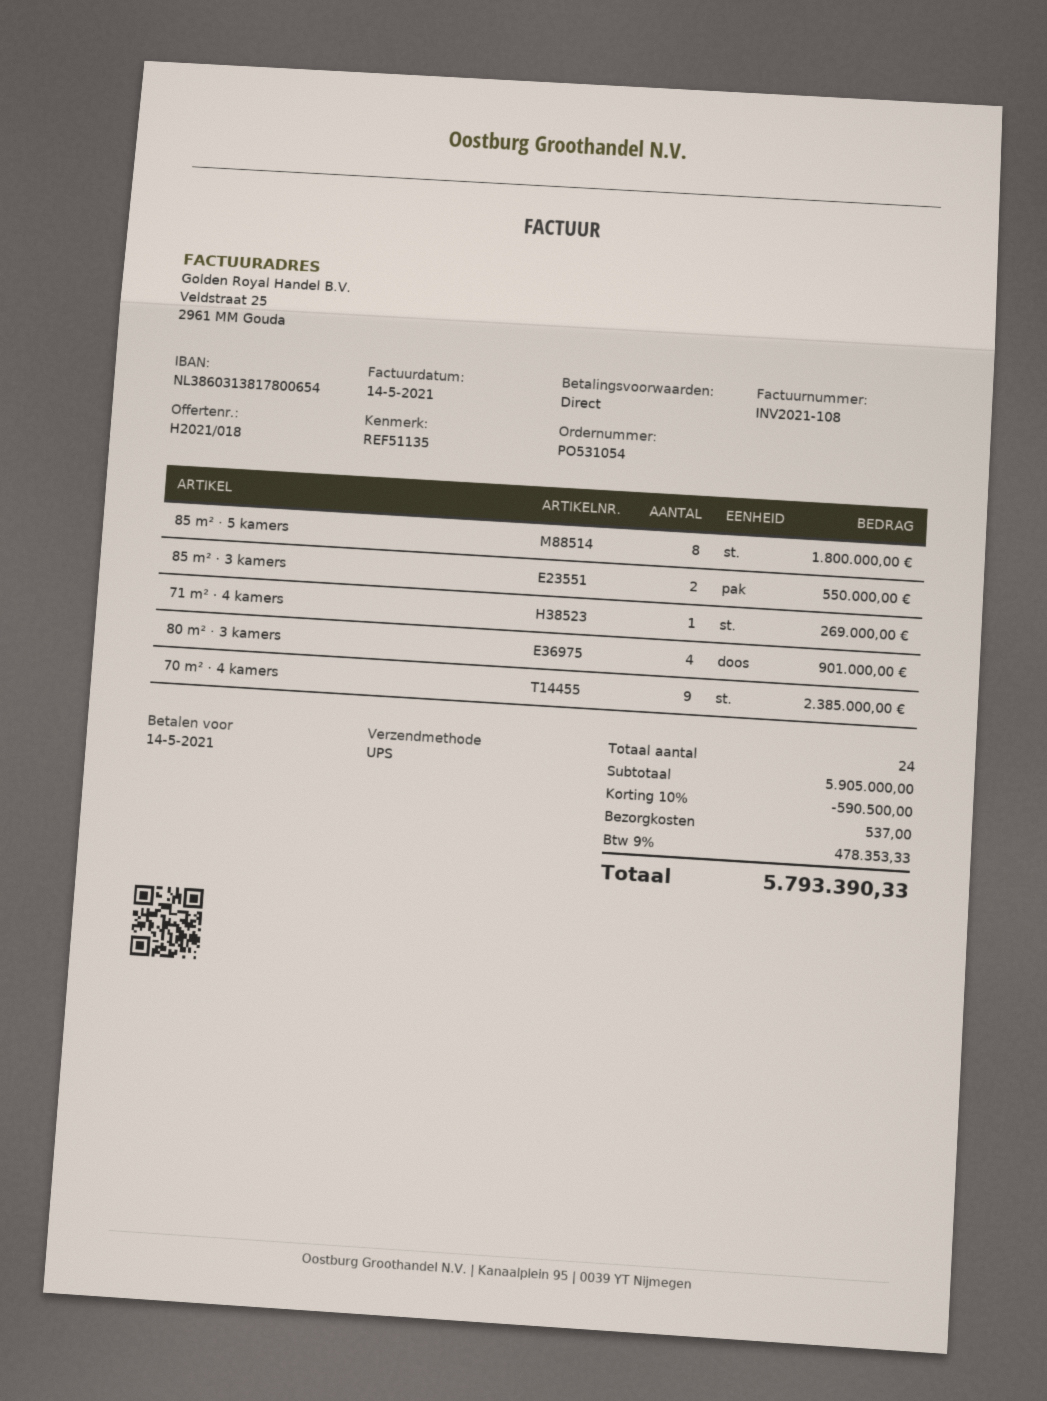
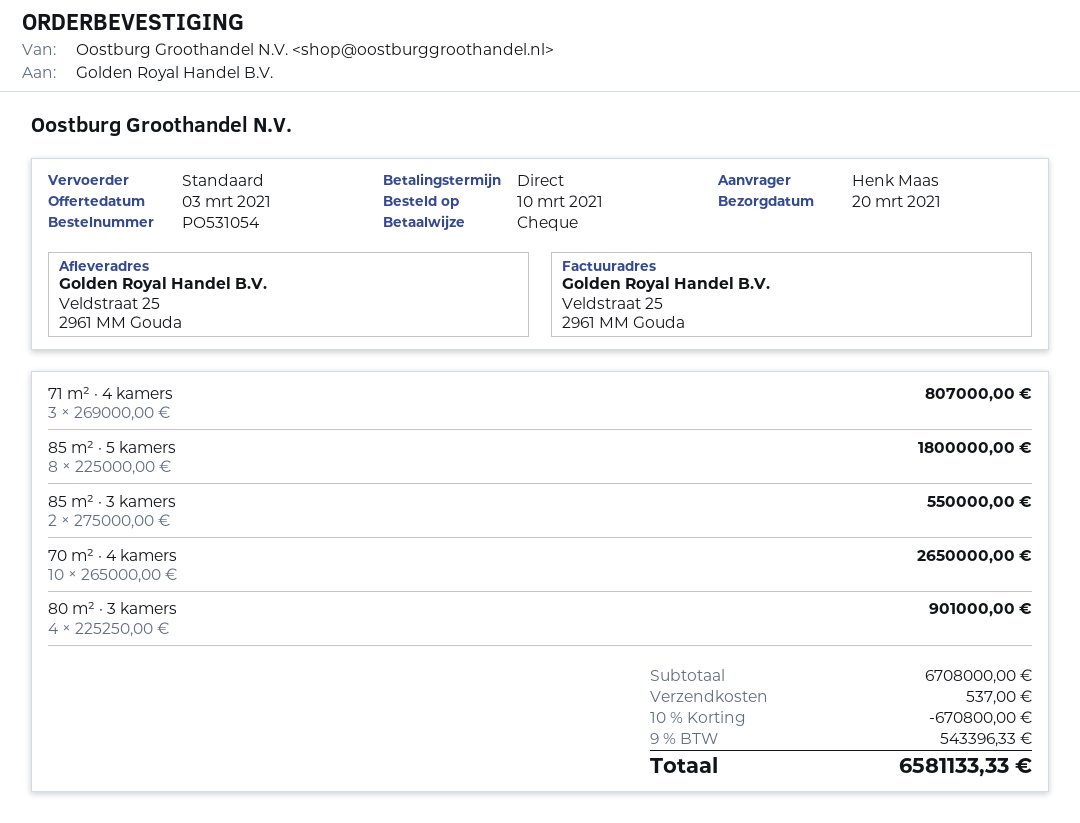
shipping method: UPS -> standard
71 m² · 4 kamers: 1 for 269000.00 -> 3 for 807000.00
70 m² · 4 kamers: 9 for 2385000.00 -> 10 for 2650000.00
subtotal: 5905000.00 -> 6708000.00
discount: 10% = 590500.00 -> 10% = 670800.00
tax: 9% = 478353.33 -> 9% = 543396.33
total: 5793390.33 -> 6581133.33

